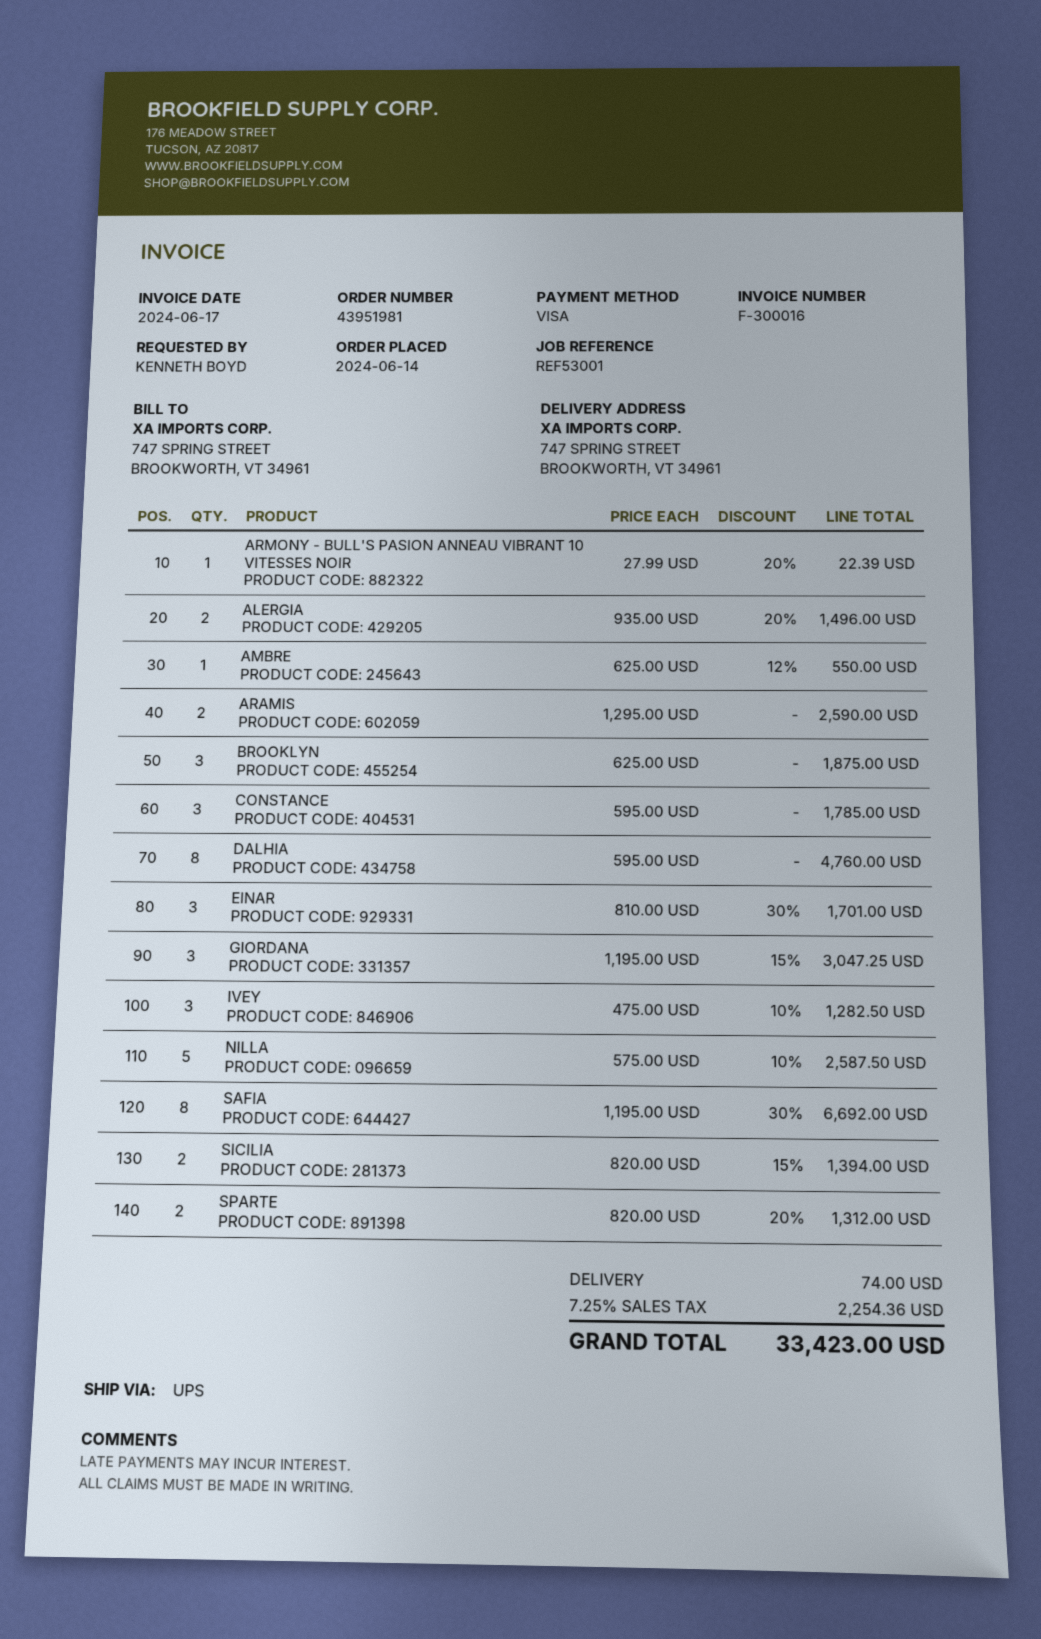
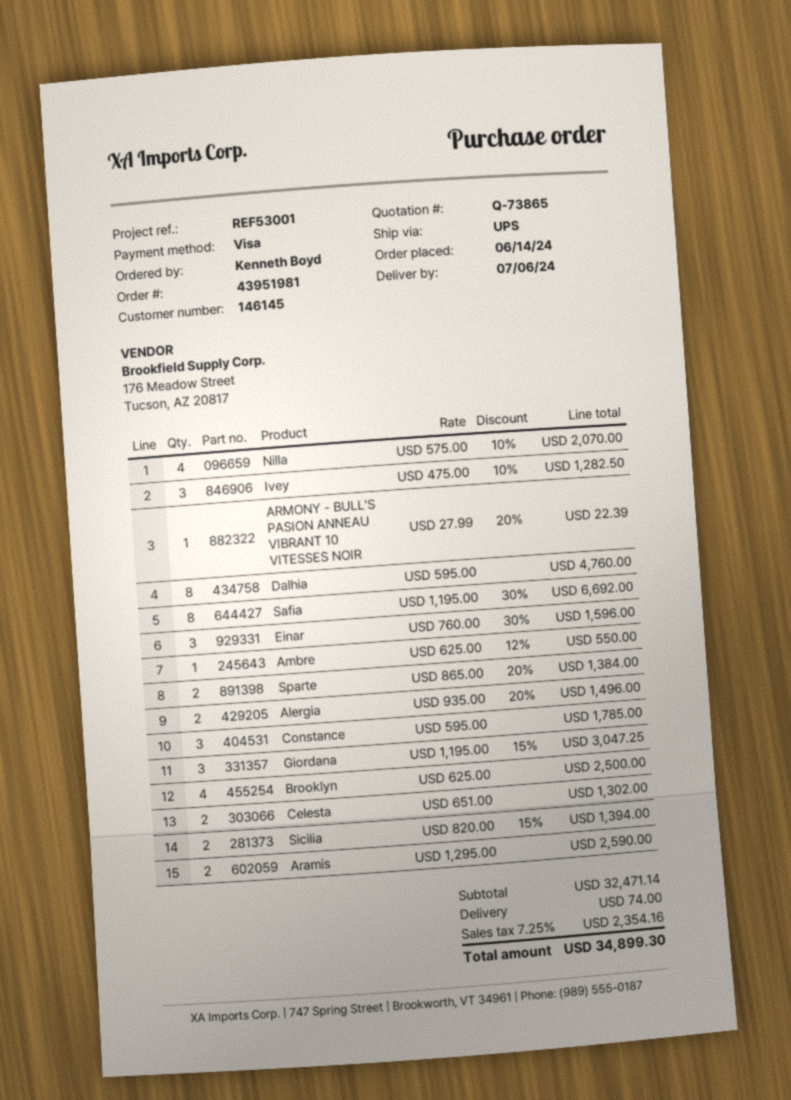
BROOKLYN: 3 x 625.00 = 1875.00 -> 4 x 625.00 = 2500.00
EINAR: 3 x 810.00 - 30% = 1701.00 -> 3 x 760.00 - 30% = 1596.00
NILLA: 5 x 575.00 - 10% = 2587.50 -> 4 x 575.00 - 10% = 2070.00
SPARTE: 2 x 820.00 - 20% = 1312.00 -> 2 x 865.00 - 20% = 1384.00
Celesta: none -> 2 x 651.00 = 1302.00
tax: 7.25% = 2254.36 -> 7.25% = 2354.16
total: 33423.00 -> 34899.30

